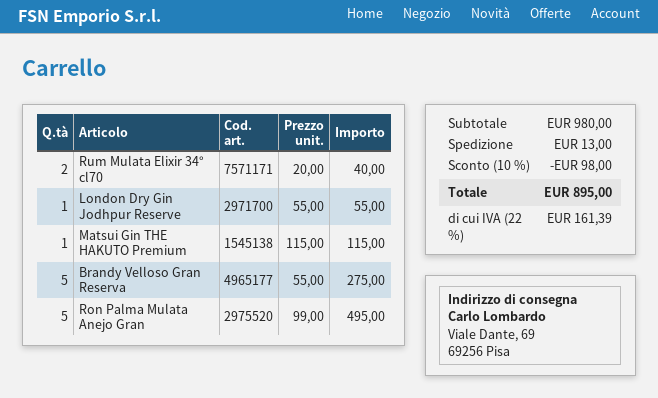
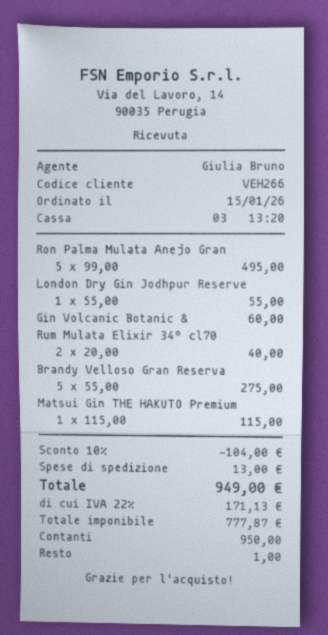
Gin Volcanic Botanic &: none -> 1 x 60.00 = 60.00
discount: 10% = 98.00 -> 10% = 104.00
tax: 22% = 161.39 -> 22% = 171.13
total: 895.00 -> 949.00

